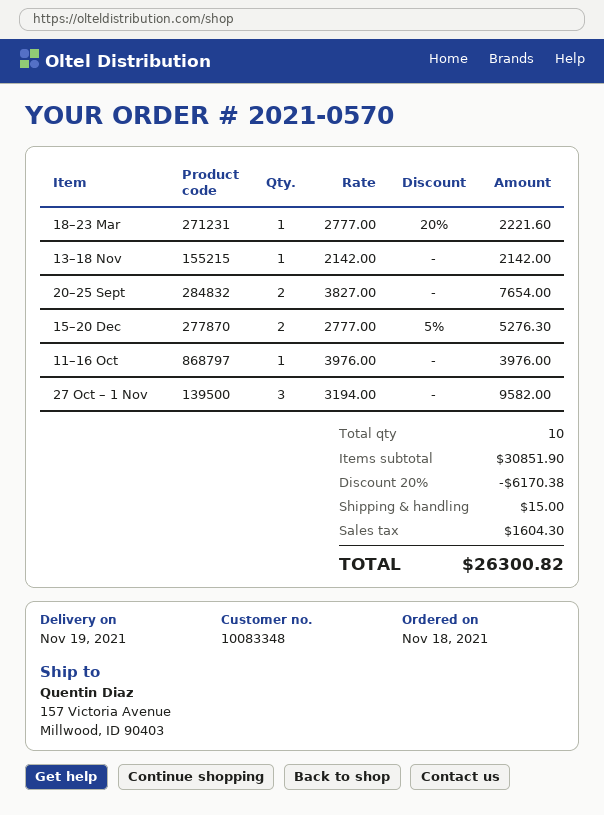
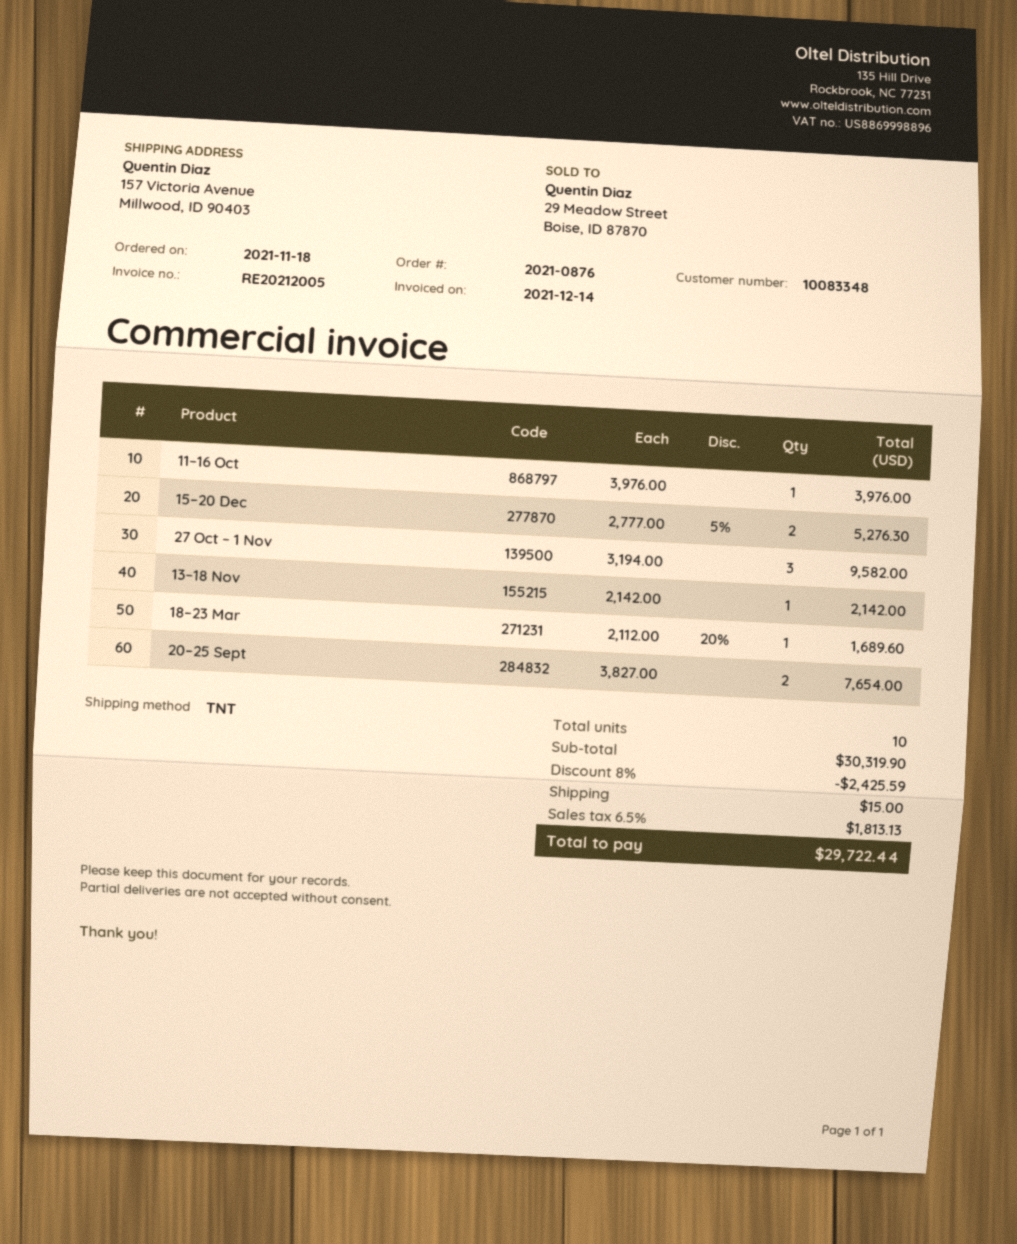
order number: 2021-0570 -> 2021-0876
18–23 Mar: 1 x 2777.00 - 20% = 2221.60 -> 1 x 2112.00 - 20% = 1689.60
subtotal: 30851.90 -> 30319.90
discount: 20% = 6170.38 -> 8% = 2425.59
tax: 1604.30 -> 1813.13
total: 26300.82 -> 29722.44

